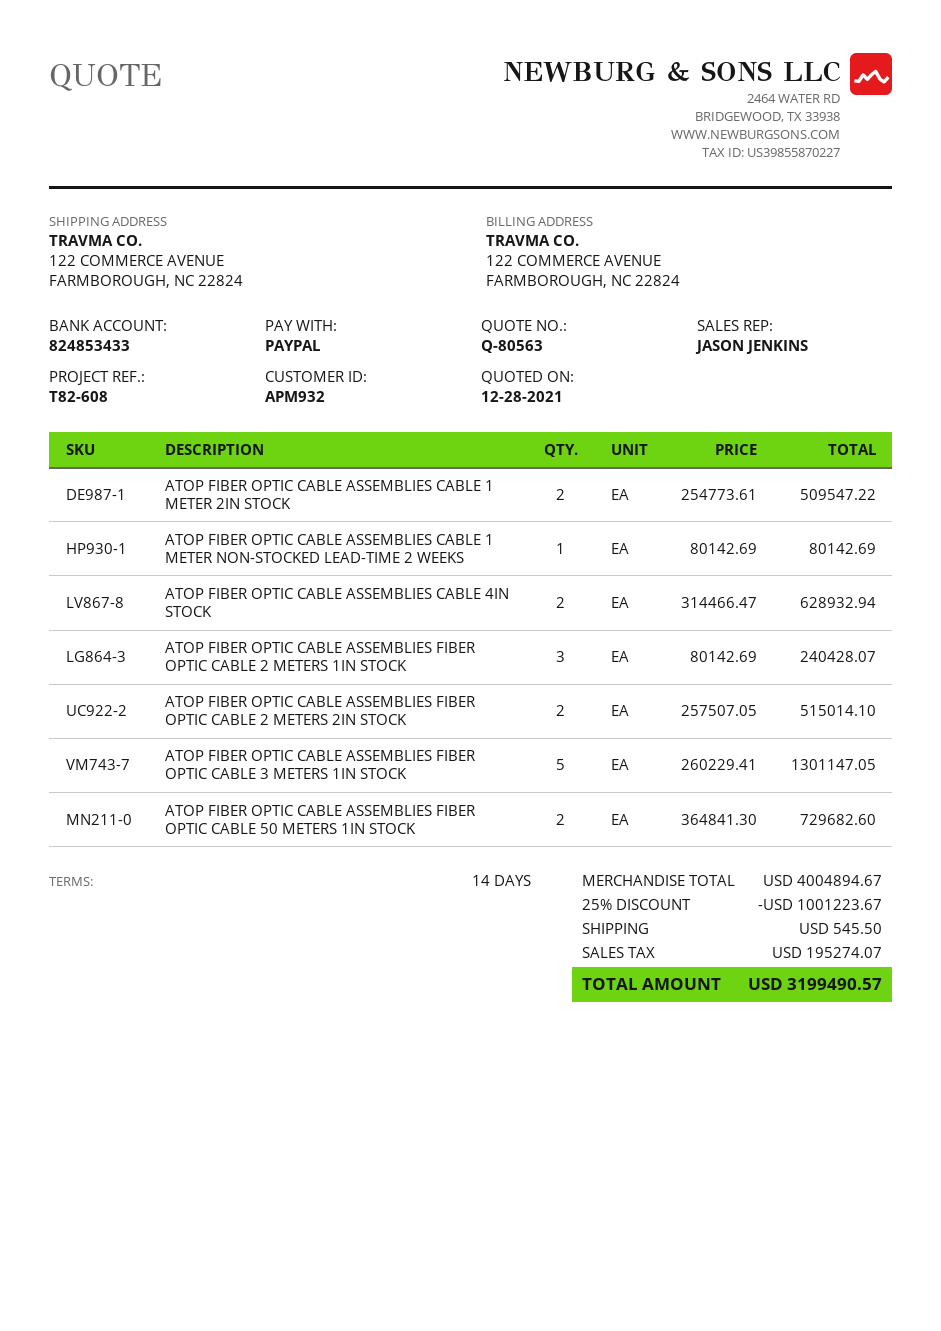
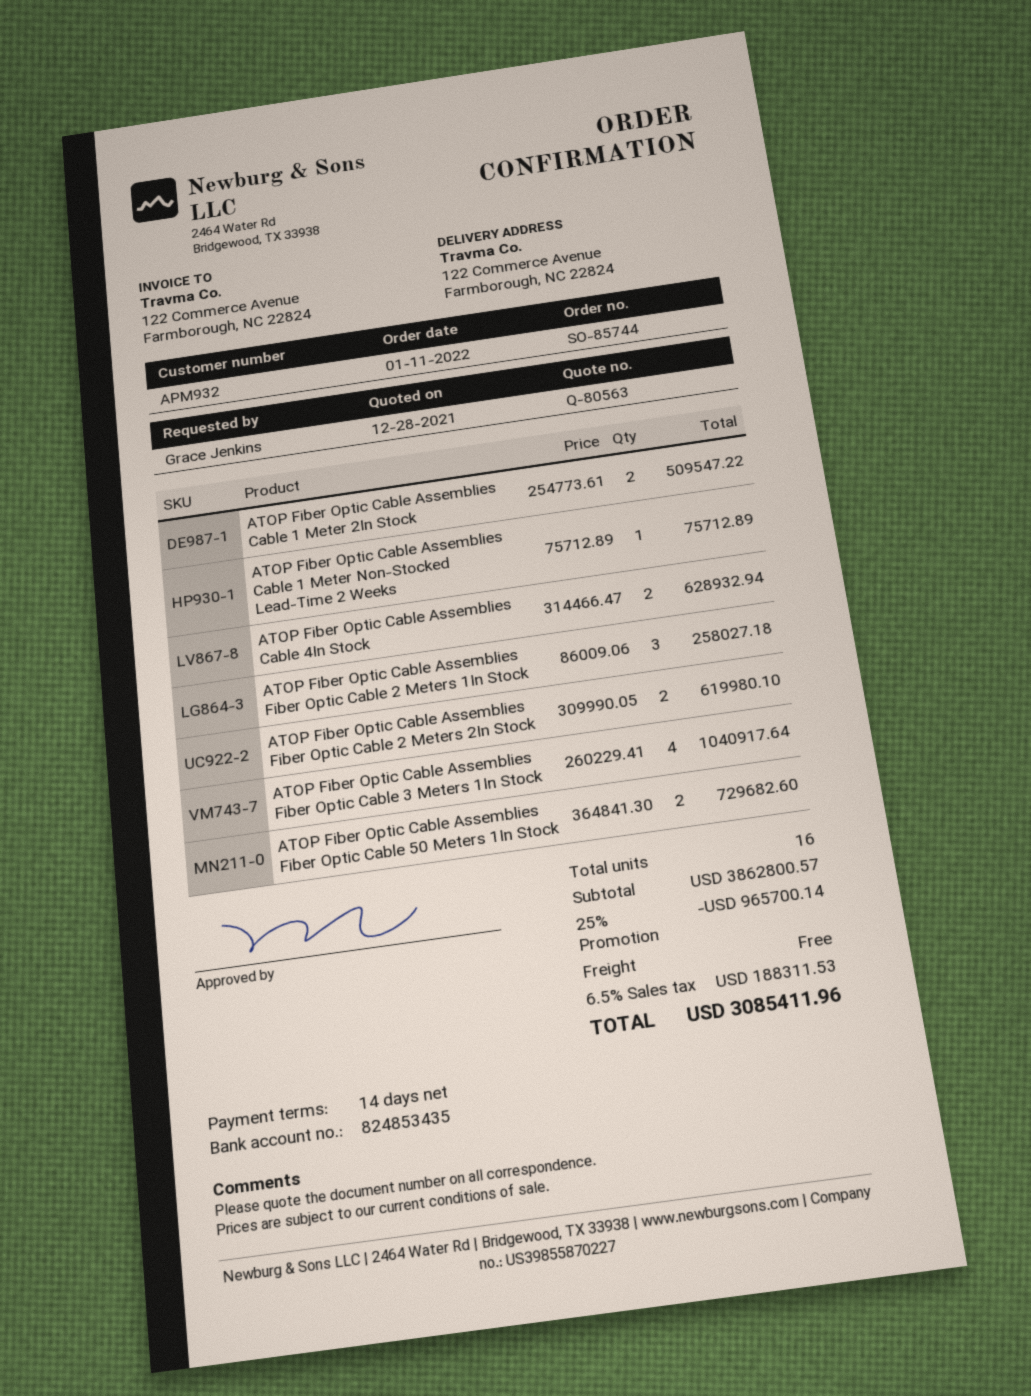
bank account: 824853433 -> 824853435
ATOP FIBER OPTIC CABLE ASSEMBLIES CABLE 1 METER NON-STOCKED LEAD-TIME 2 WEEKS: 1 x 80142.69 = 80142.69 -> 1 x 75712.89 = 75712.89
ATOP FIBER OPTIC CABLE ASSEMBLIES FIBER OPTIC CABLE 2 METERS 1IN STOCK: 3 x 80142.69 = 240428.07 -> 3 x 86009.06 = 258027.18
ATOP FIBER OPTIC CABLE ASSEMBLIES FIBER OPTIC CABLE 2 METERS 2IN STOCK: 2 x 257507.05 = 515014.10 -> 2 x 309990.05 = 619980.10
ATOP FIBER OPTIC CABLE ASSEMBLIES FIBER OPTIC CABLE 3 METERS 1IN STOCK: 5 x 260229.41 = 1301147.05 -> 4 x 260229.41 = 1040917.64
subtotal: 4004894.67 -> 3862800.57
discount: 25% = 1001223.67 -> 25% = 965700.14
shipping: 545.50 -> 0.00
tax: 195274.07 -> 188311.53
total: 3199490.57 -> 3085411.96

